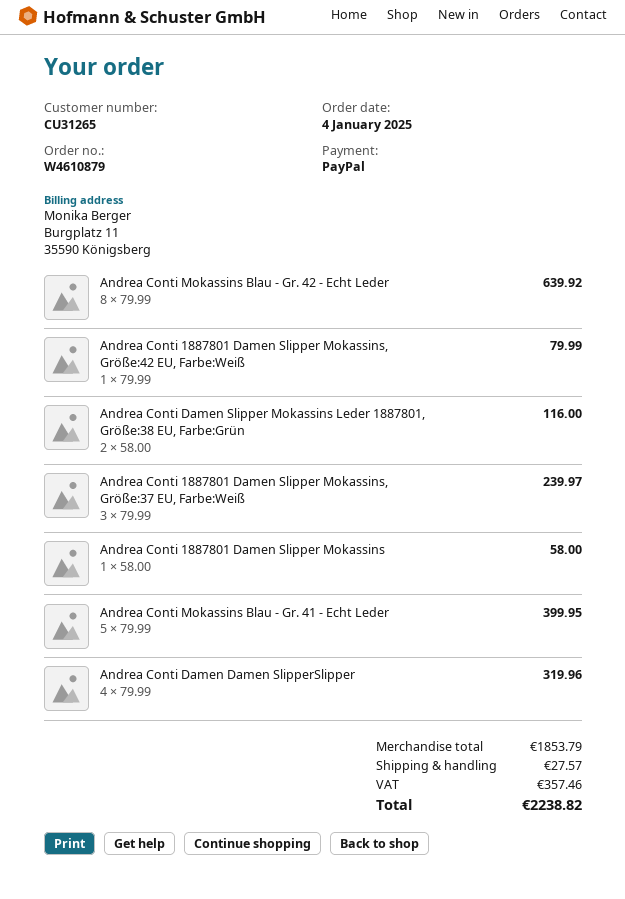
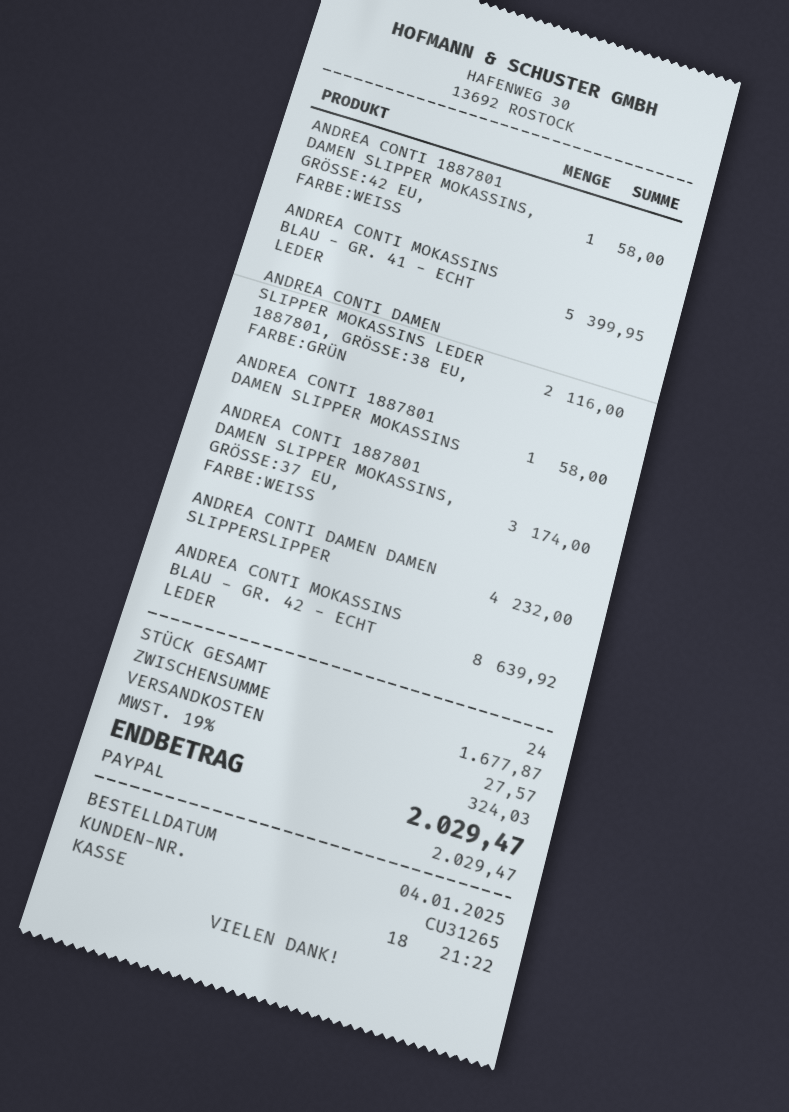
Andrea Conti 1887801 Damen Slipper Mokassins, Größe:42 EU, Farbe:Weiß: 1 for 79.99 -> 1 for 58.00
Andrea Conti 1887801 Damen Slipper Mokassins, Größe:37 EU, Farbe:Weiß: 3 for 239.97 -> 3 for 174.00
Andrea Conti Damen Damen SlipperSlipper: 4 for 319.96 -> 4 for 232.00
subtotal: 1853.79 -> 1677.87
tax: 357.46 -> 324.03
total: 2238.82 -> 2029.47

